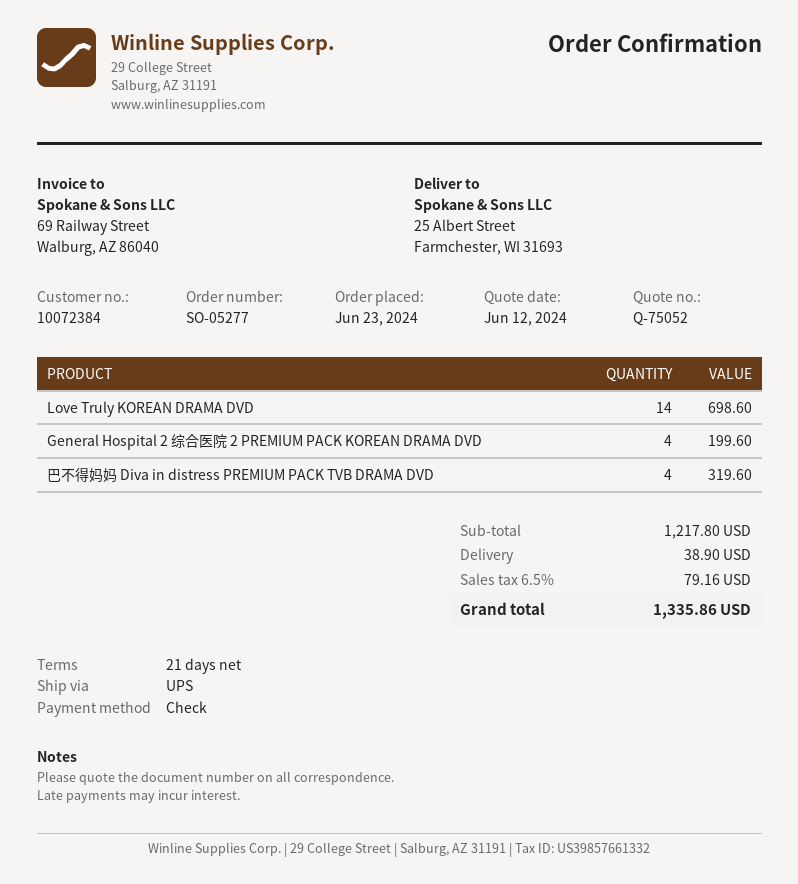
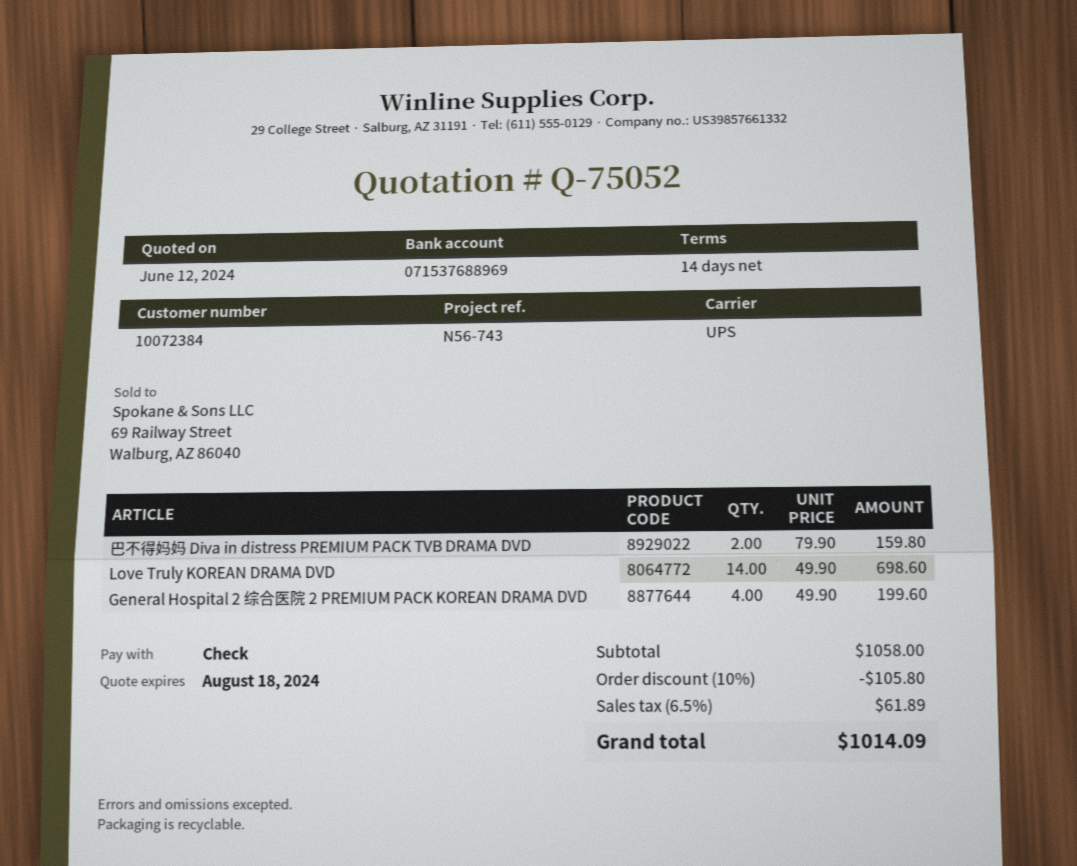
payment terms: 21 days -> 14 days
巴不得妈妈 Diva in distress PREMIUM PACK TVB DRAMA DVD: 4 for 319.60 -> 2 for 159.80
subtotal: 1217.80 -> 1058.00
discount: none -> 10% = 105.80
shipping: 38.90 -> none
tax: 6.5% = 79.16 -> 6.5% = 61.89
total: 1335.86 -> 1014.09

